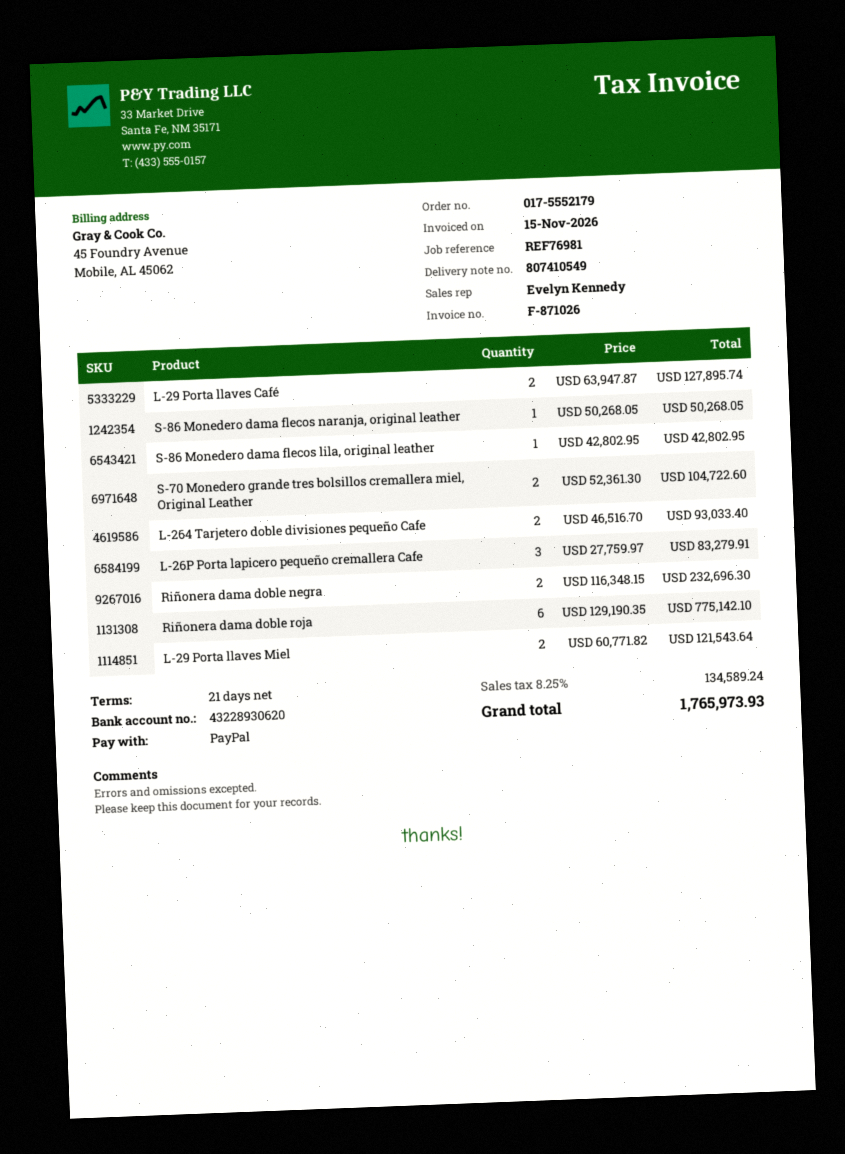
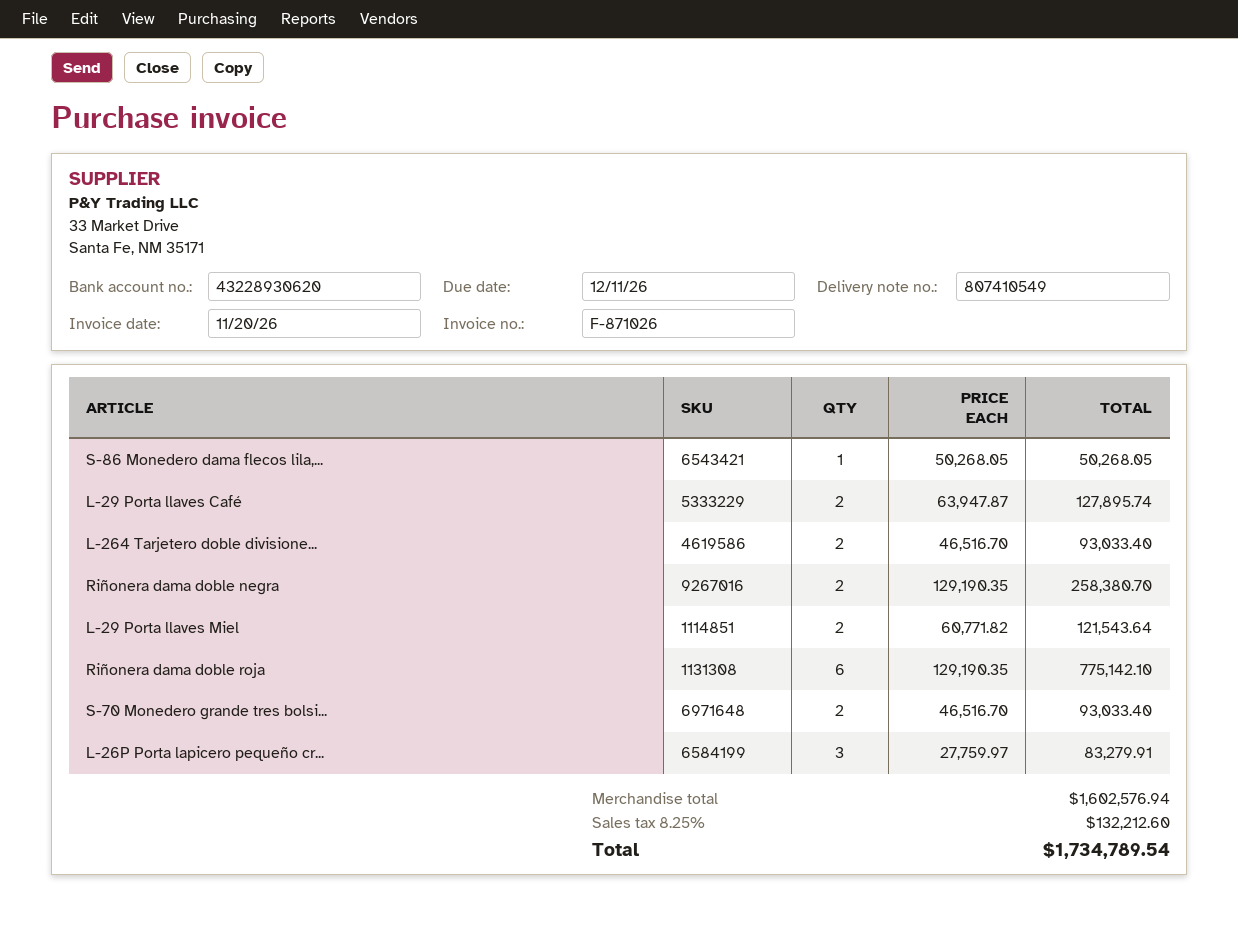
invoice date: 2026-11-15 -> 2026-11-20
S-86 Monedero dama flecos naranja, original leather: 1 x 50268.05 = 50268.05 -> none
S-86 Monedero dama flecos lila, original leather: 1 x 42802.95 = 42802.95 -> 1 x 50268.05 = 50268.05
S-70 Monedero grande tres bolsillos cremallera miel, Original Leather: 2 x 52361.30 = 104722.60 -> 2 x 46516.70 = 93033.40
Riñonera dama doble negra: 2 x 116348.15 = 232696.30 -> 2 x 129190.35 = 258380.70
tax: 8.25% = 134589.24 -> 8.25% = 132212.60
total: 1765973.93 -> 1734789.54

